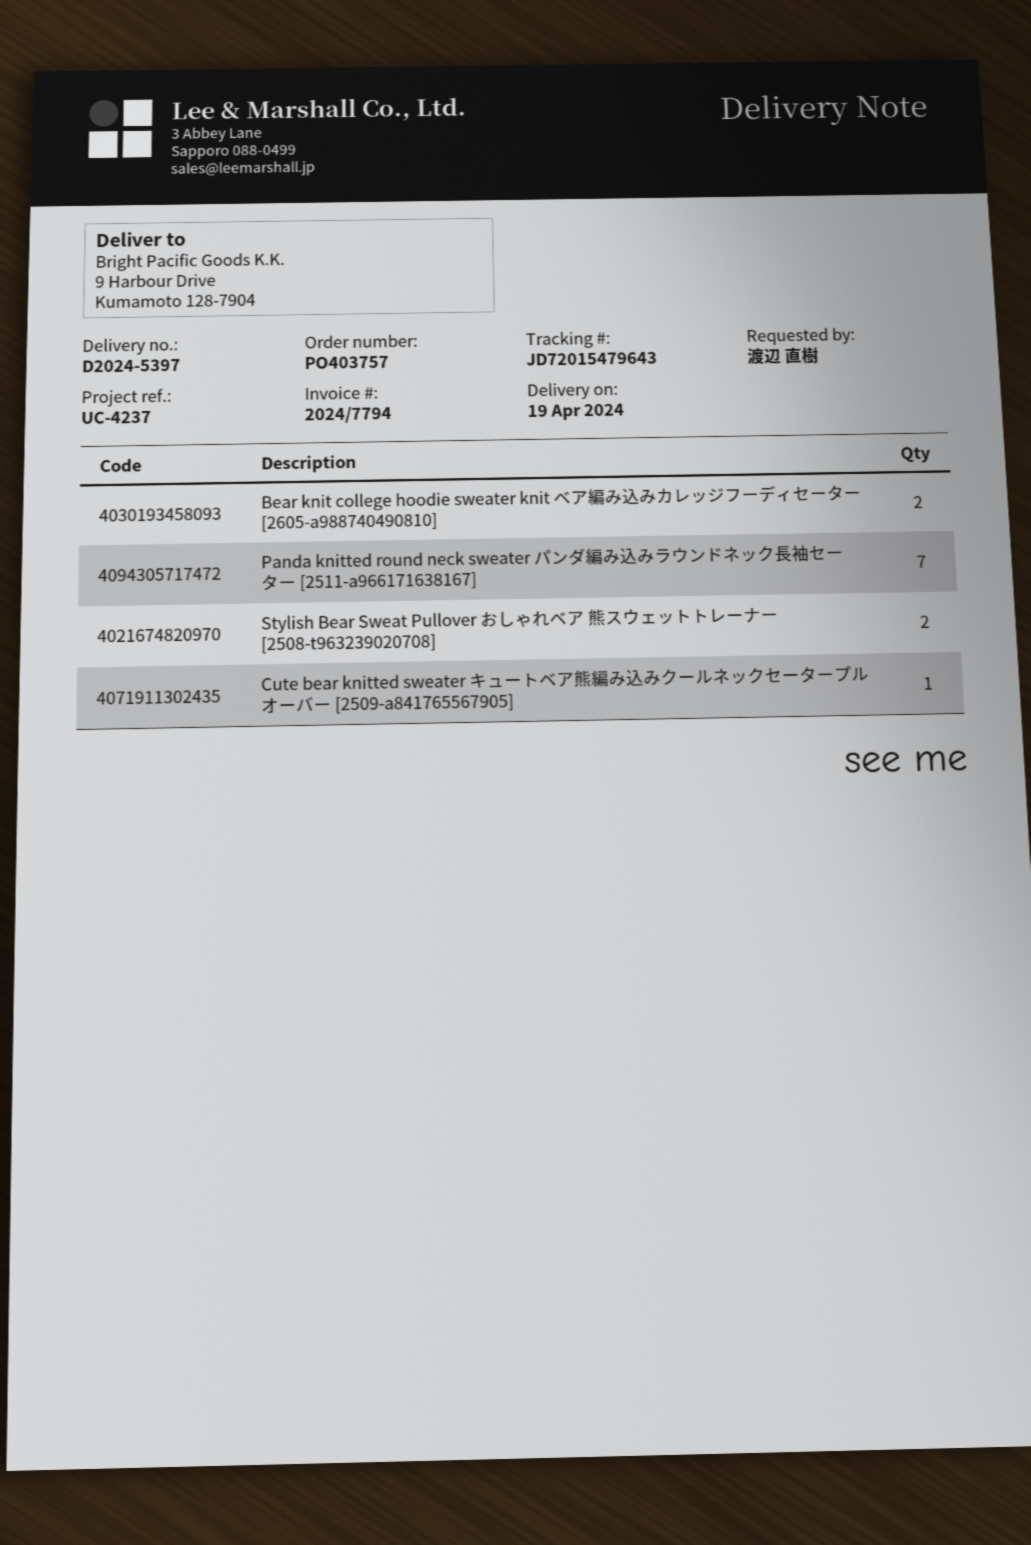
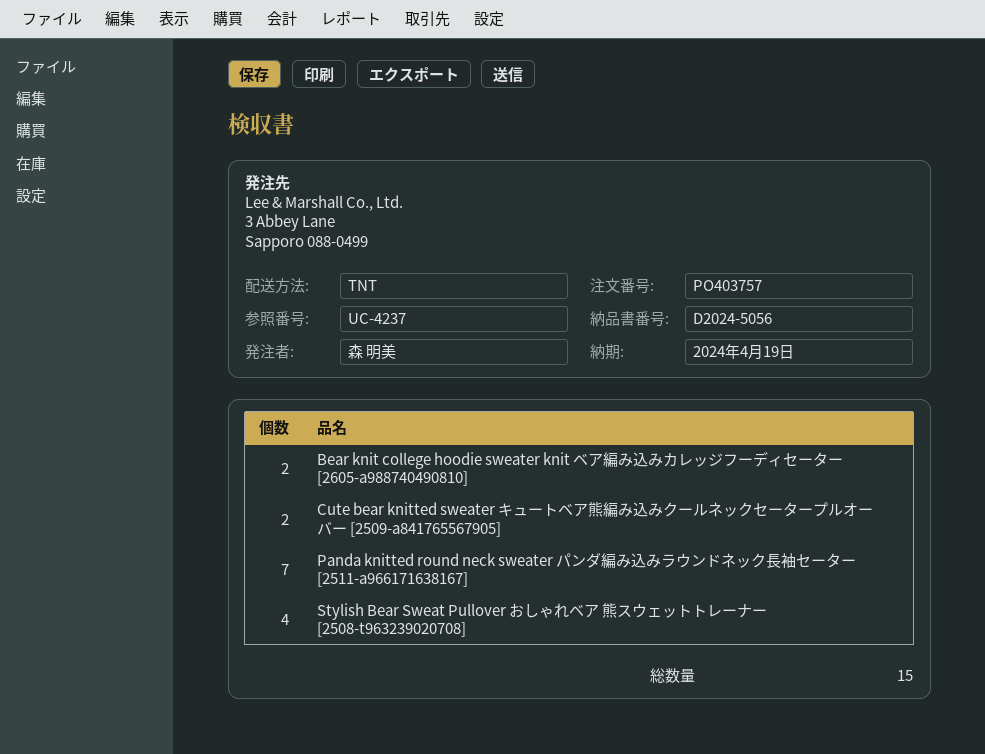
delivery note number: D2024-5397 -> D2024-5056
ordered by: 渡辺 直樹 -> 森 明美
Stylish Bear Sweat Pullover おしゃれベア 熊スウェットトレーナー [2508-t963239020708]: 2 -> 4
Cute bear knitted sweater キュートベア熊編み込みクールネックセータープルオーバー [2509-a841765567905]: 1 -> 2

